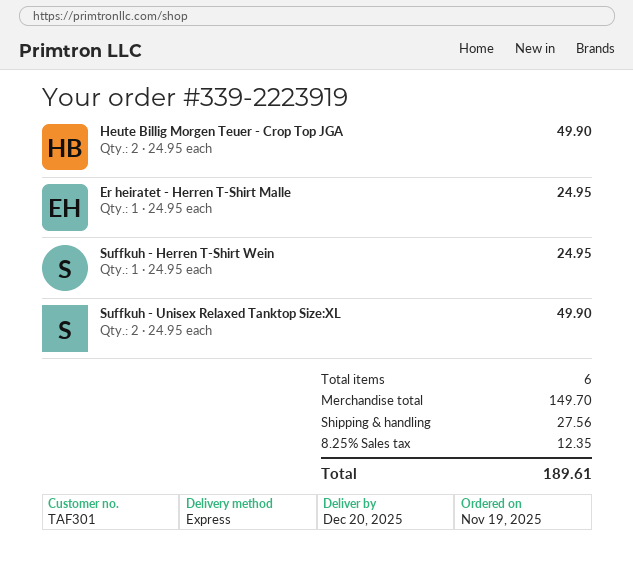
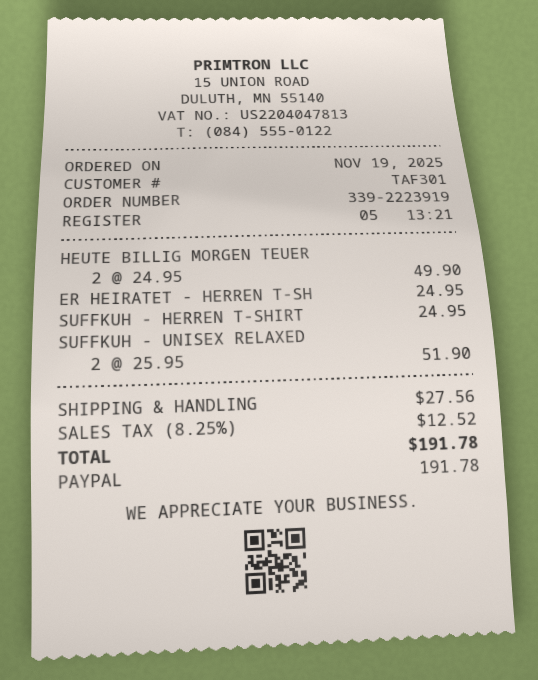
Suffkuh - Unisex Relaxed Tanktop Size:XL: 2 x 24.95 = 49.90 -> 2 x 25.95 = 51.90
tax: 8.25% = 12.35 -> 8.25% = 12.52
total: 189.61 -> 191.78

